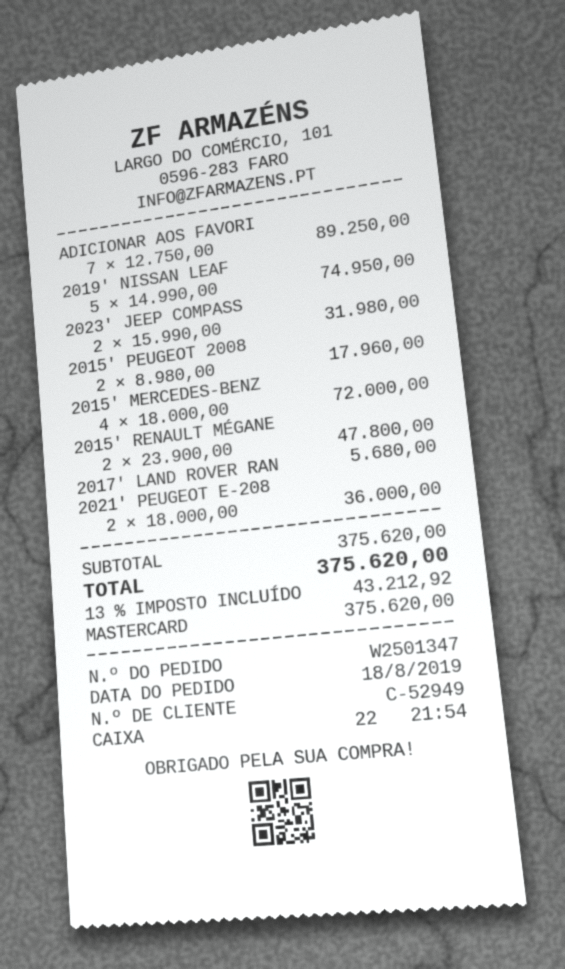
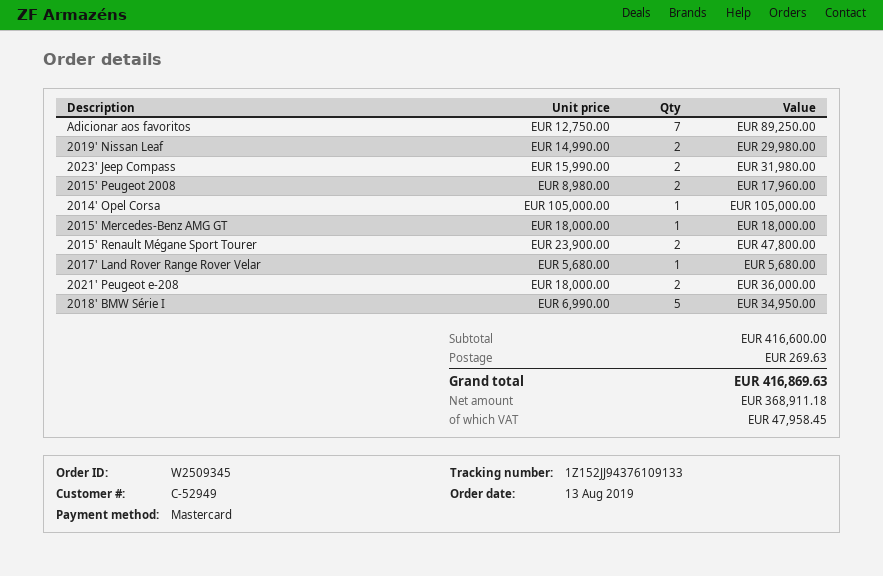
order number: W2501347 -> W2509345
order date: 2019-08-18 -> 2019-08-13
2019' NISSAN LEAF: 5 x 14990.00 = 74950.00 -> 2 x 14990.00 = 29980.00
2015' MERCEDES-BENZ: 4 x 18000.00 = 72000.00 -> 1 x 18000.00 = 18000.00
2014' Opel Corsa: none -> 1 x 105000.00 = 105000.00
2018' BMW Série I: none -> 5 x 6990.00 = 34950.00
subtotal: 375620.00 -> 416600.00
shipping: none -> 269.63
tax: 43212.92 -> 47958.45
total: 375620.00 -> 416869.63

